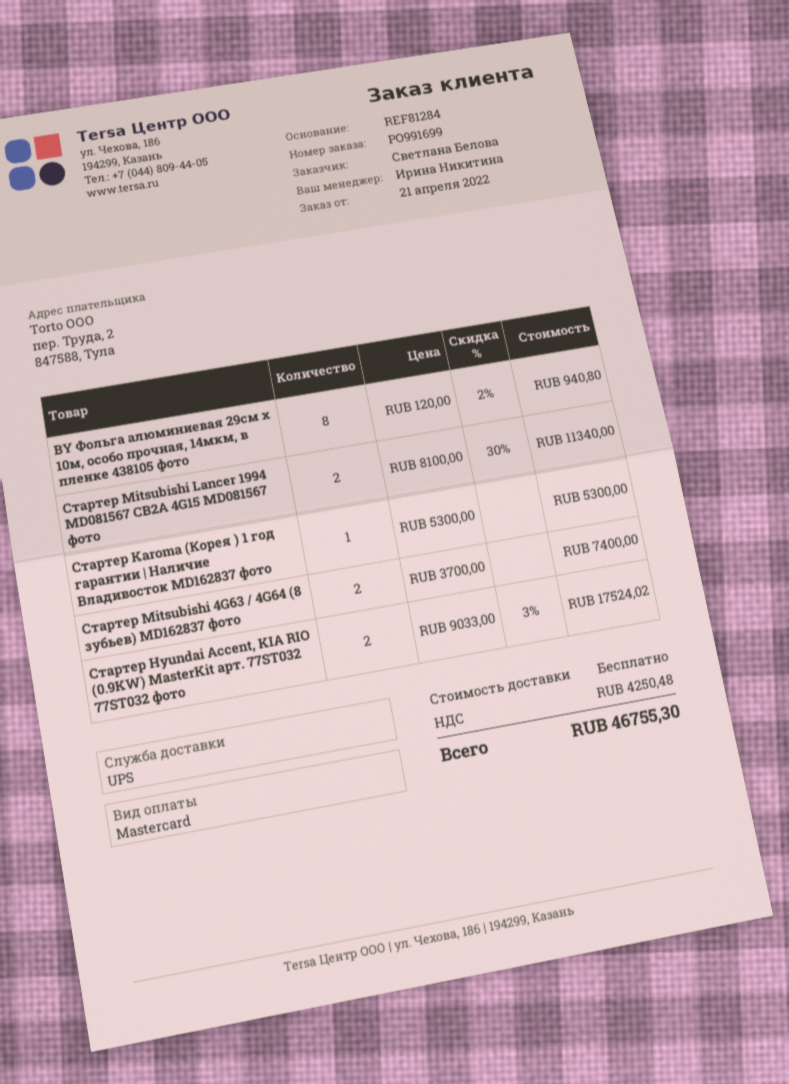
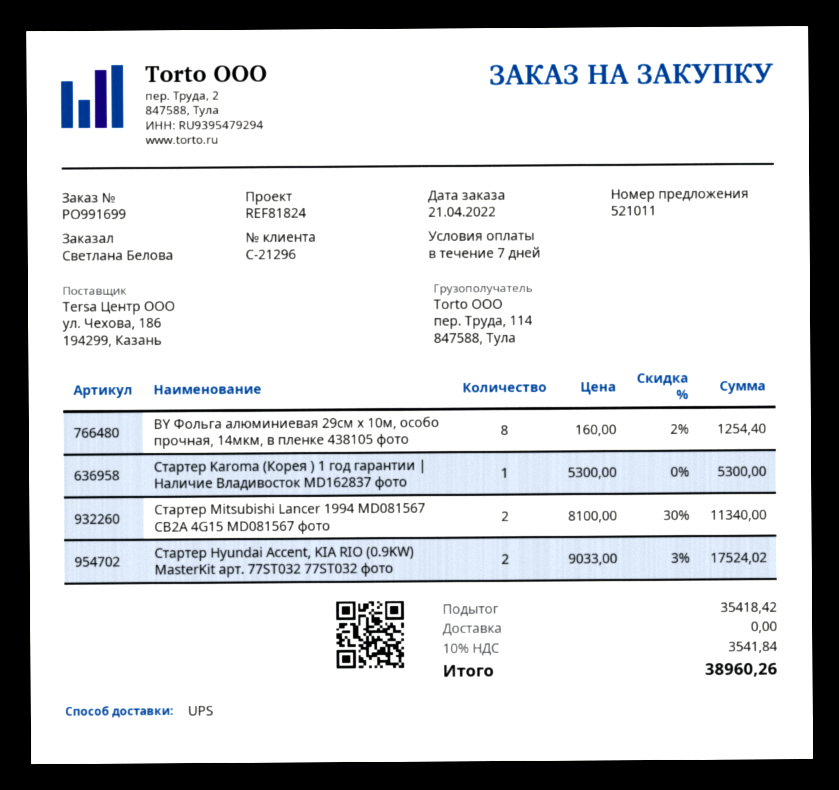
reference: REF81284 -> REF81824
BY Фольга алюминиевая 29см х 10м, особо прочная, 14мкм, в пленке 438105 фото: 8 x 120.00 - 2% = 940.80 -> 8 x 160.00 - 2% = 1254.40
Стартер Mitsubishi 4G63 / 4G64 (8 зубьев) MD162837 фото: 2 x 3700.00 = 7400.00 -> none
tax: 4250.48 -> 3541.84
total: 46755.30 -> 38960.26

